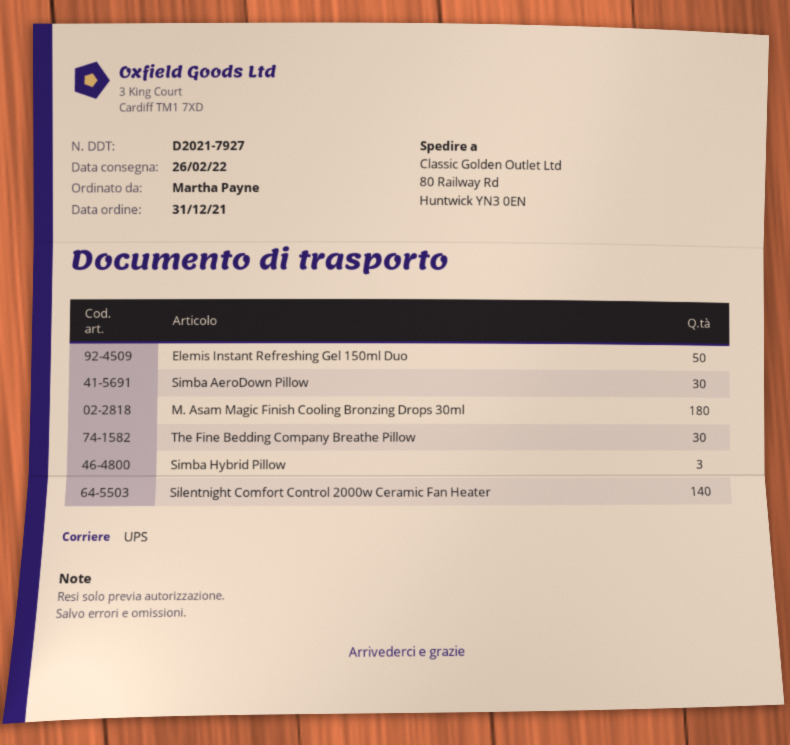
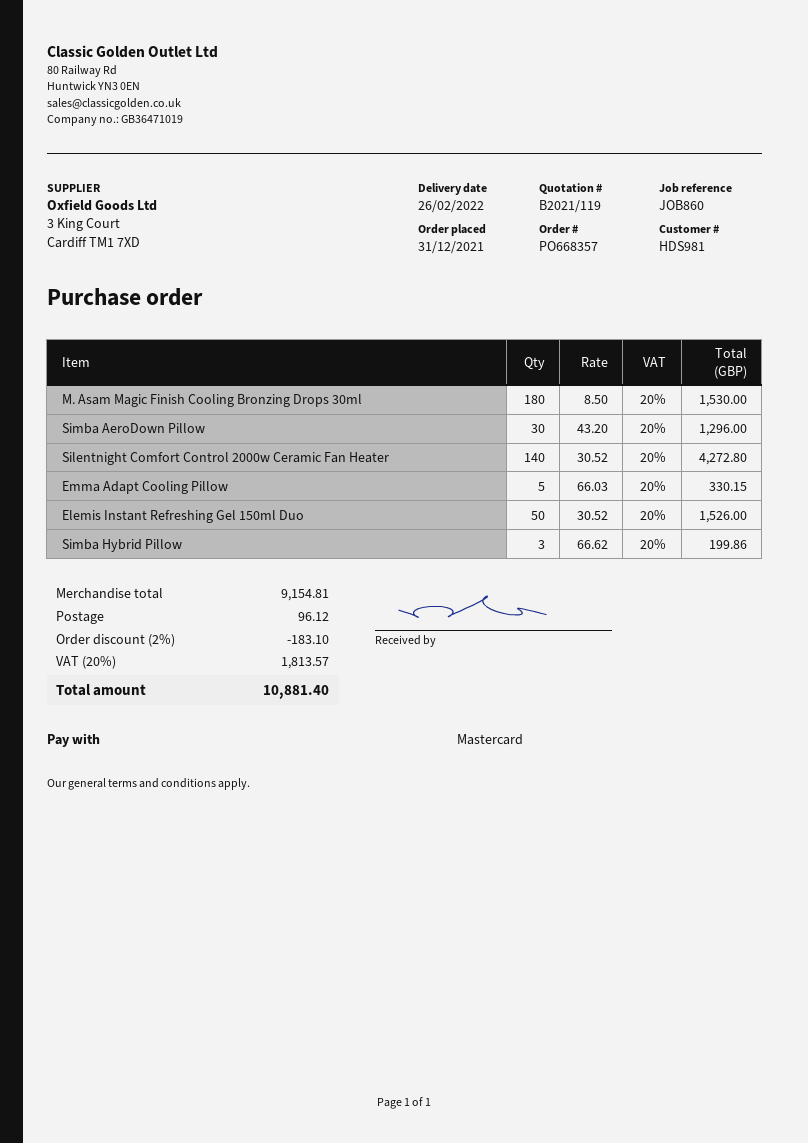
The Fine Bedding Company Breathe Pillow: 30 -> none
Emma Adapt Cooling Pillow: none -> 5

